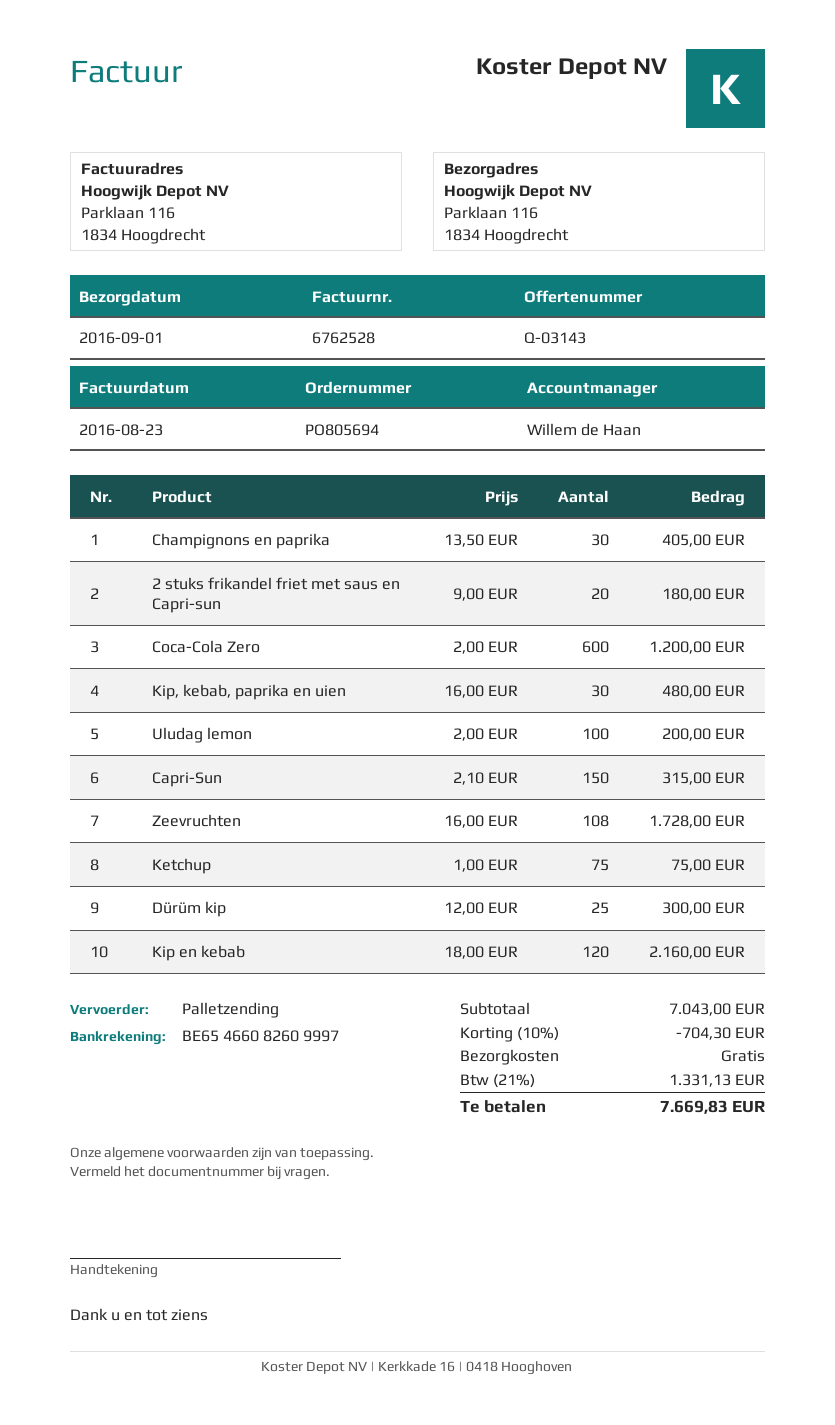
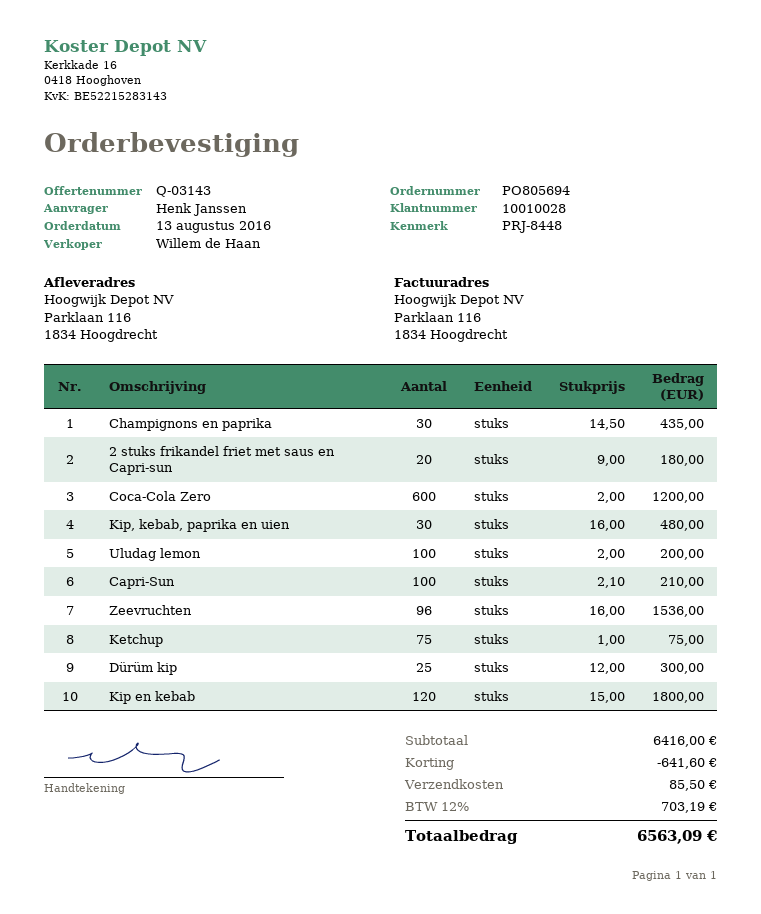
Champignons en paprika: 30 x 13.50 = 405.00 -> 30 x 14.50 = 435.00
Capri-Sun: 150 x 2.10 = 315.00 -> 100 x 2.10 = 210.00
Zeevruchten: 108 x 16.00 = 1728.00 -> 96 x 16.00 = 1536.00
Kip en kebab: 120 x 18.00 = 2160.00 -> 120 x 15.00 = 1800.00
subtotal: 7043.00 -> 6416.00
discount: 704.30 -> 641.60
shipping: 0.00 -> 85.50
tax: 21% = 1331.13 -> 12% = 703.19
total: 7669.83 -> 6563.09

